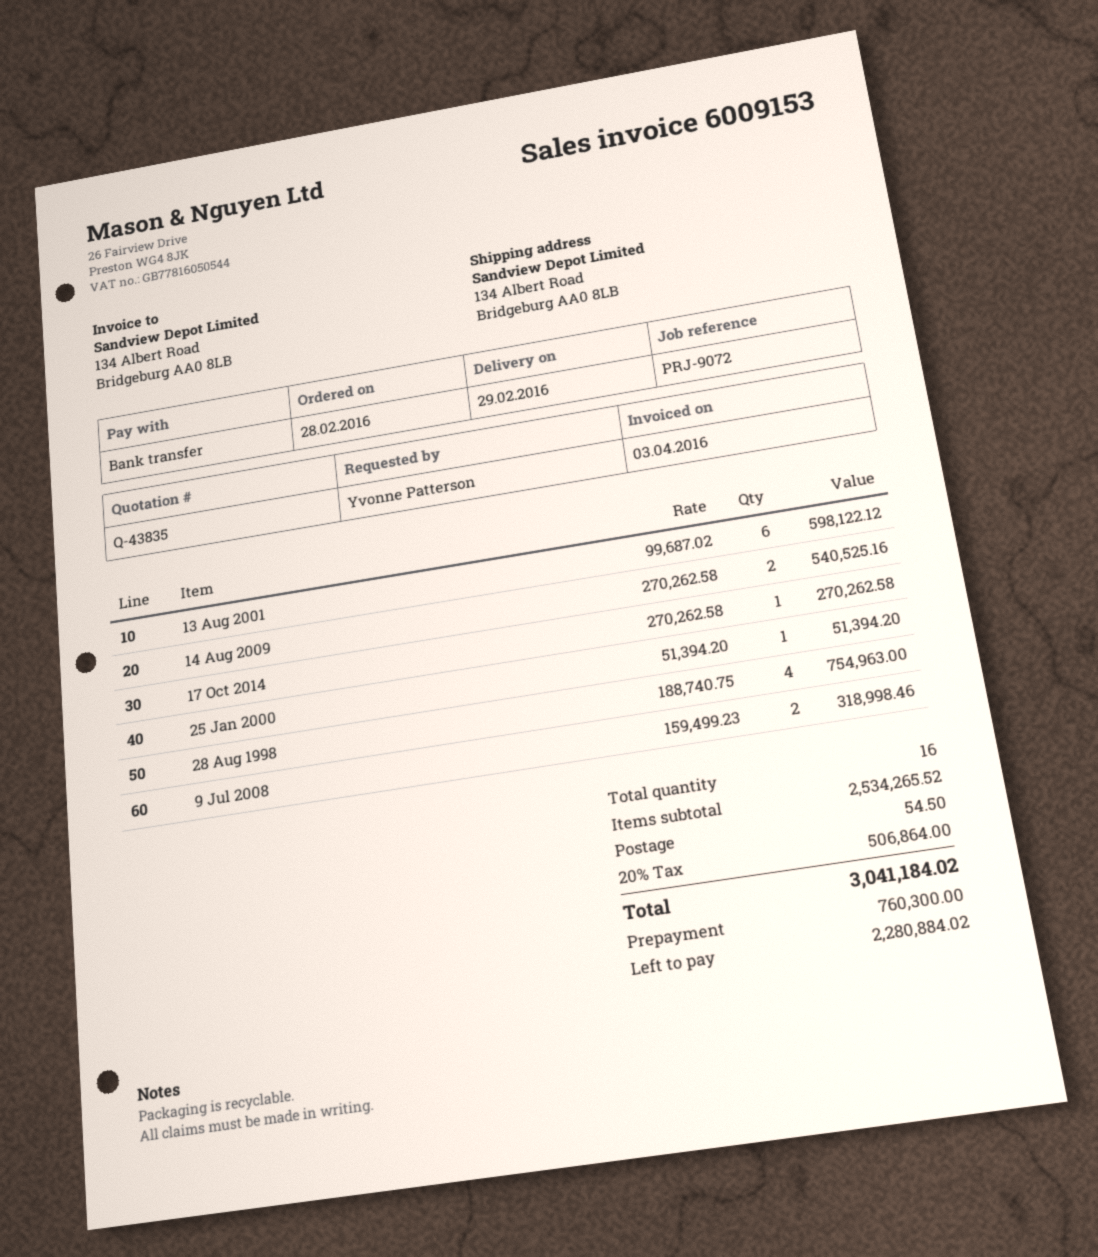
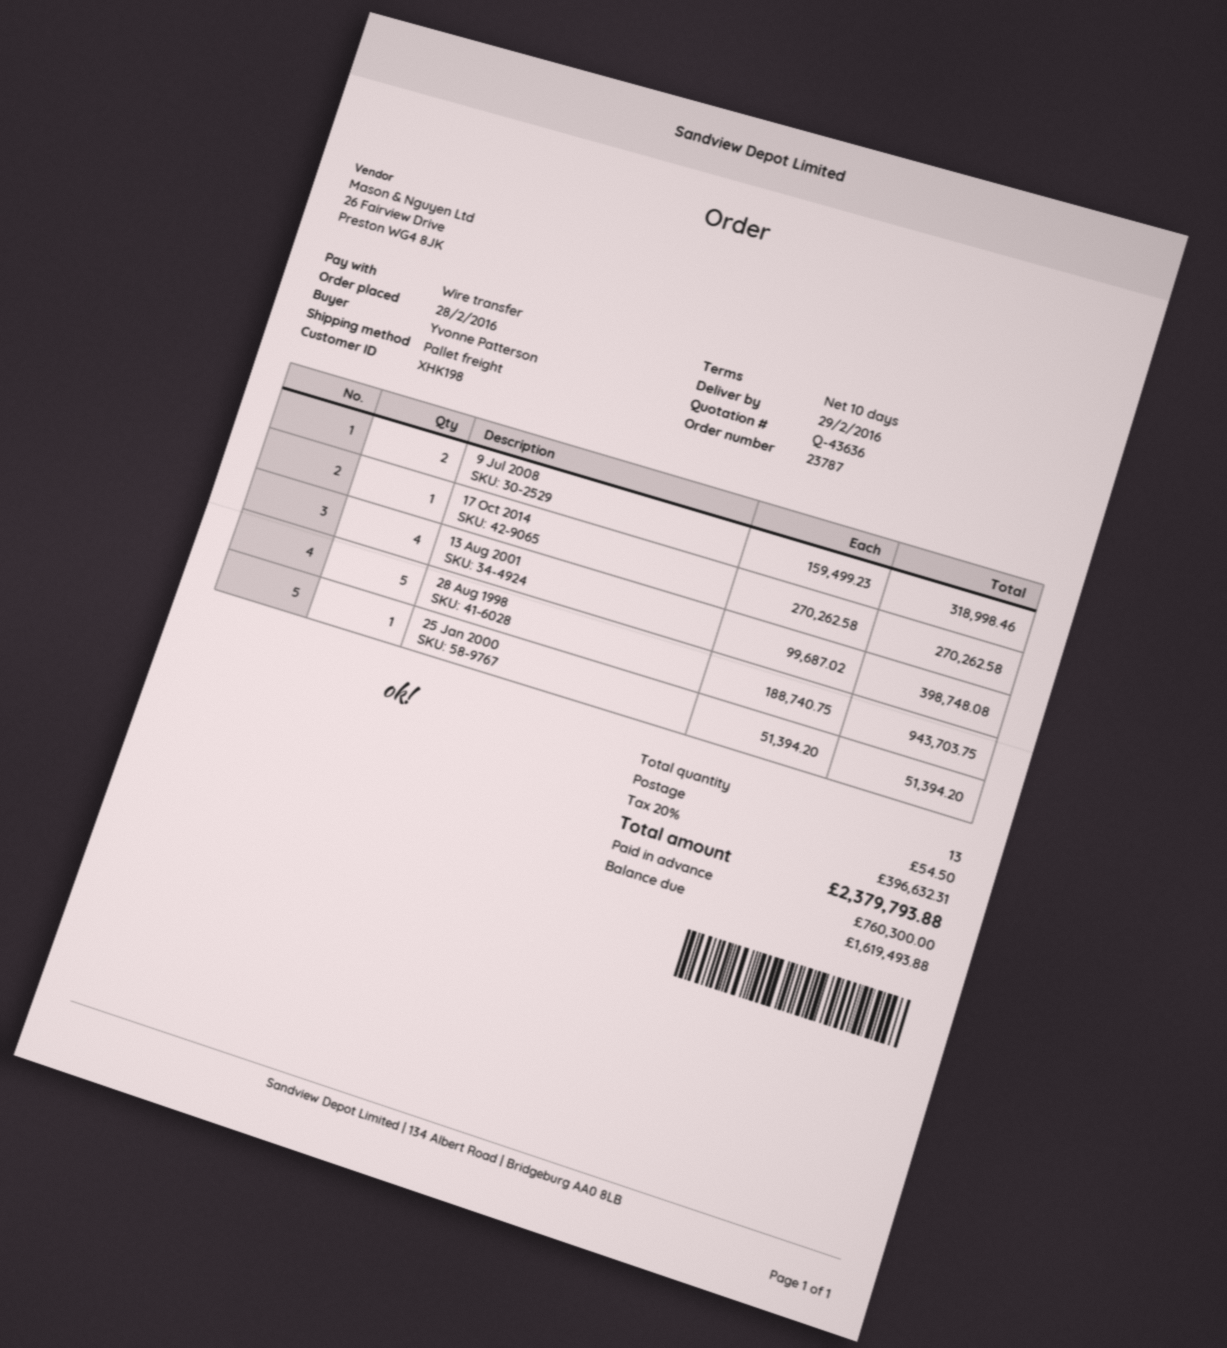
quote number: Q-43835 -> Q-43636
13 Aug 2001: 6 x 99687.02 = 598122.12 -> 4 x 99687.02 = 398748.08
14 Aug 2009: 2 x 270262.58 = 540525.16 -> none
28 Aug 1998: 4 x 188740.75 = 754963.00 -> 5 x 188740.75 = 943703.75
total quantity: 16 -> 13
tax: 20% = 506864.00 -> 20% = 396632.31
total: 3041184.02 -> 2379793.88
balance: 2280884.02 -> 1619493.88

